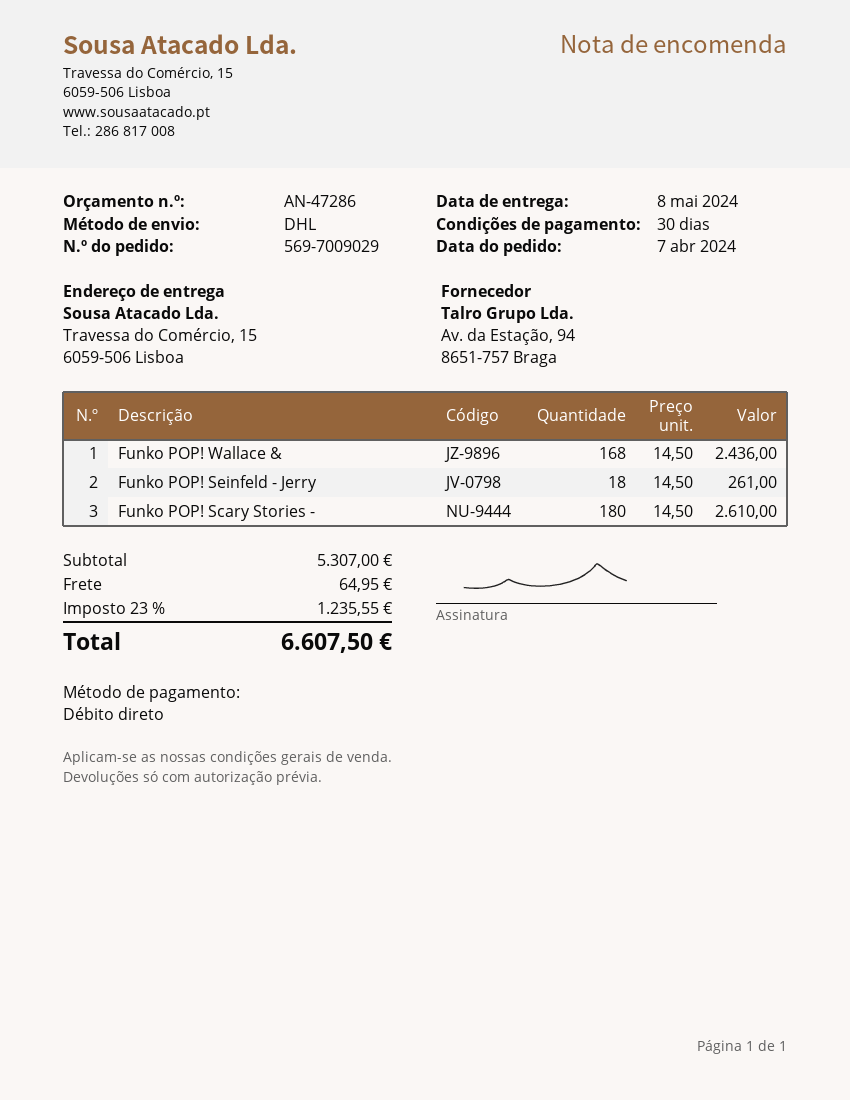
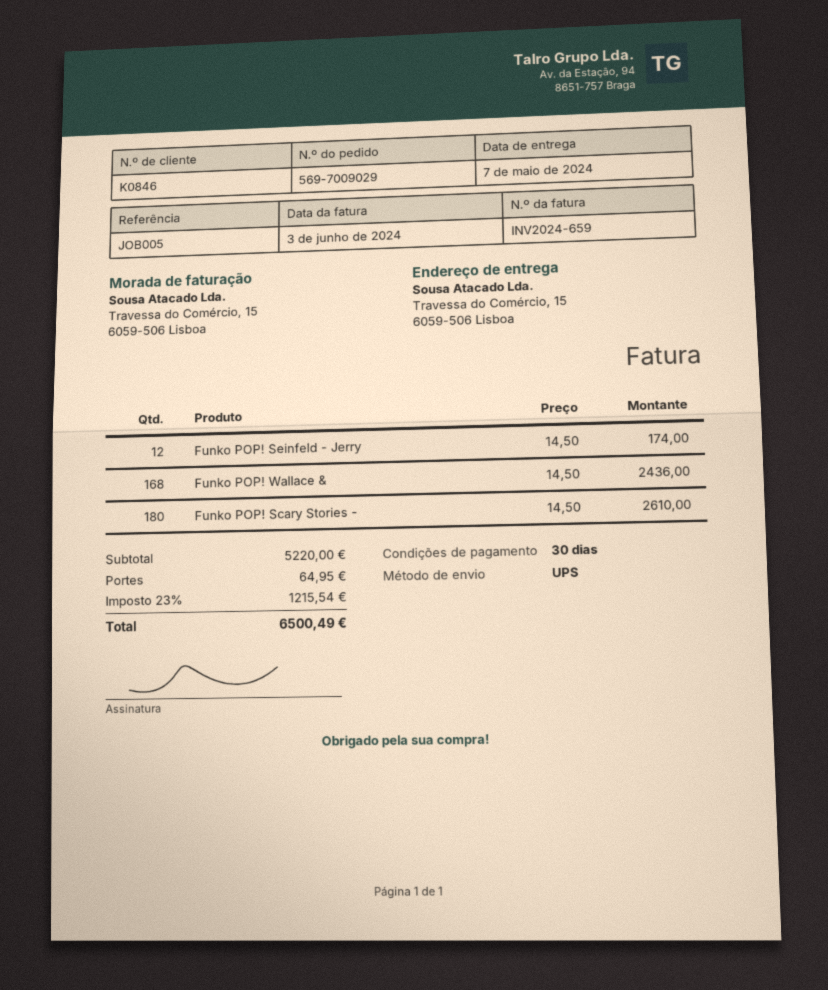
delivery date: 2024-05-08 -> 2024-05-07
shipping method: DHL -> UPS
Funko POP! Seinfeld - Jerry: 18 x 14.50 = 261.00 -> 12 x 14.50 = 174.00
subtotal: 5307.00 -> 5220.00
tax: 23% = 1235.55 -> 23% = 1215.54
total: 6607.50 -> 6500.49

